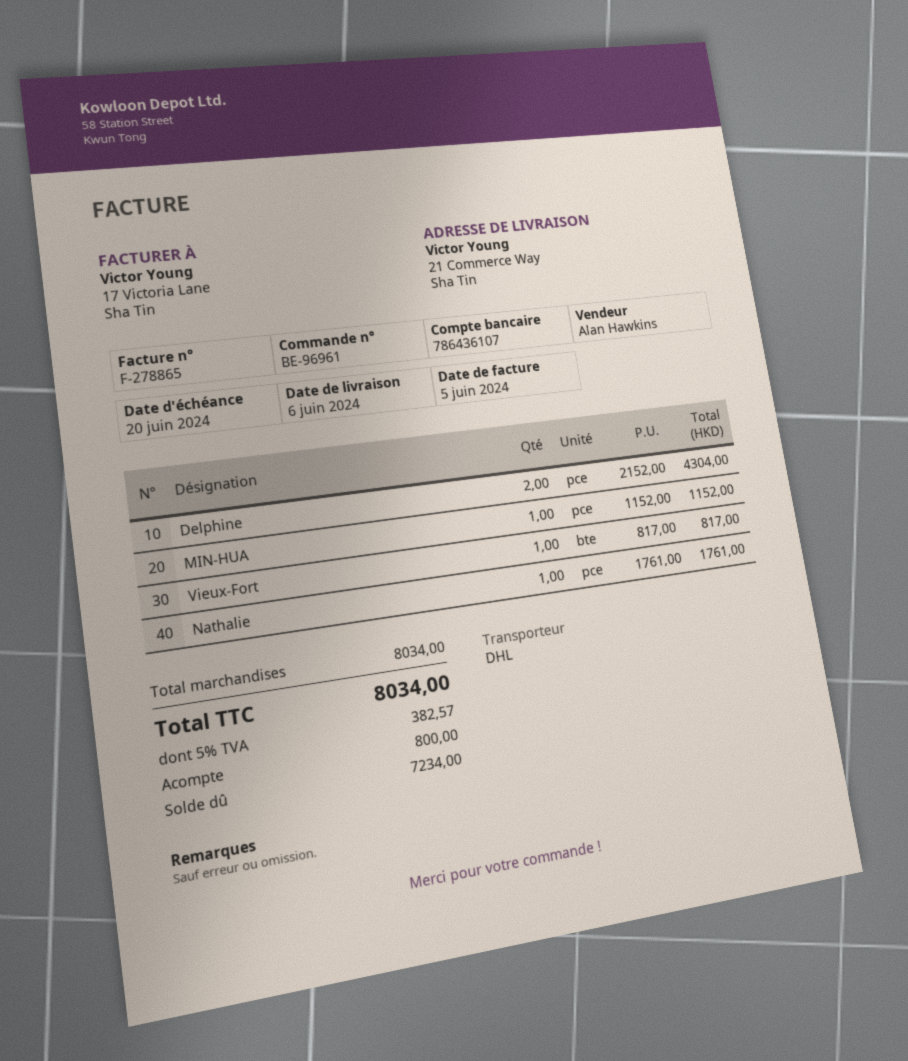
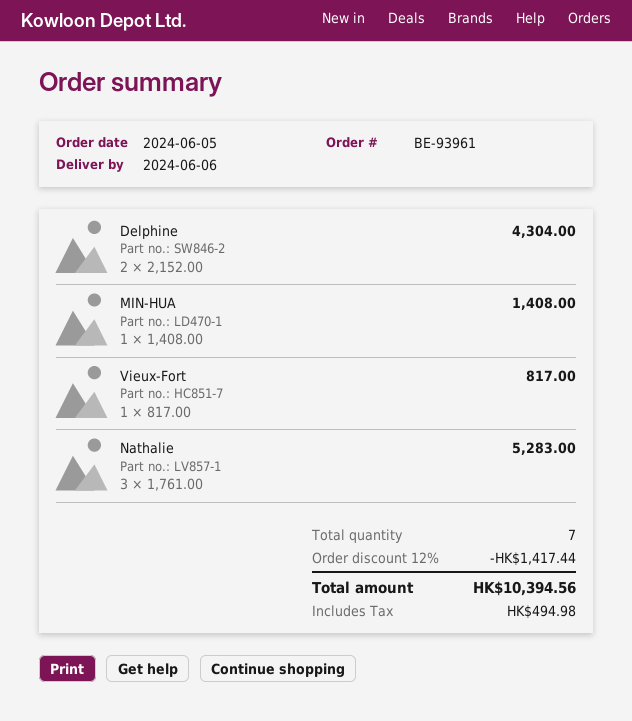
order number: BE-96961 -> BE-93961
MIN-HUA: 1 x 1152.00 = 1152.00 -> 1 x 1408.00 = 1408.00
Nathalie: 1 x 1761.00 = 1761.00 -> 3 x 1761.00 = 5283.00
discount: none -> 12% = 1417.44
tax: 382.57 -> 494.98
total: 8034.00 -> 10394.56

